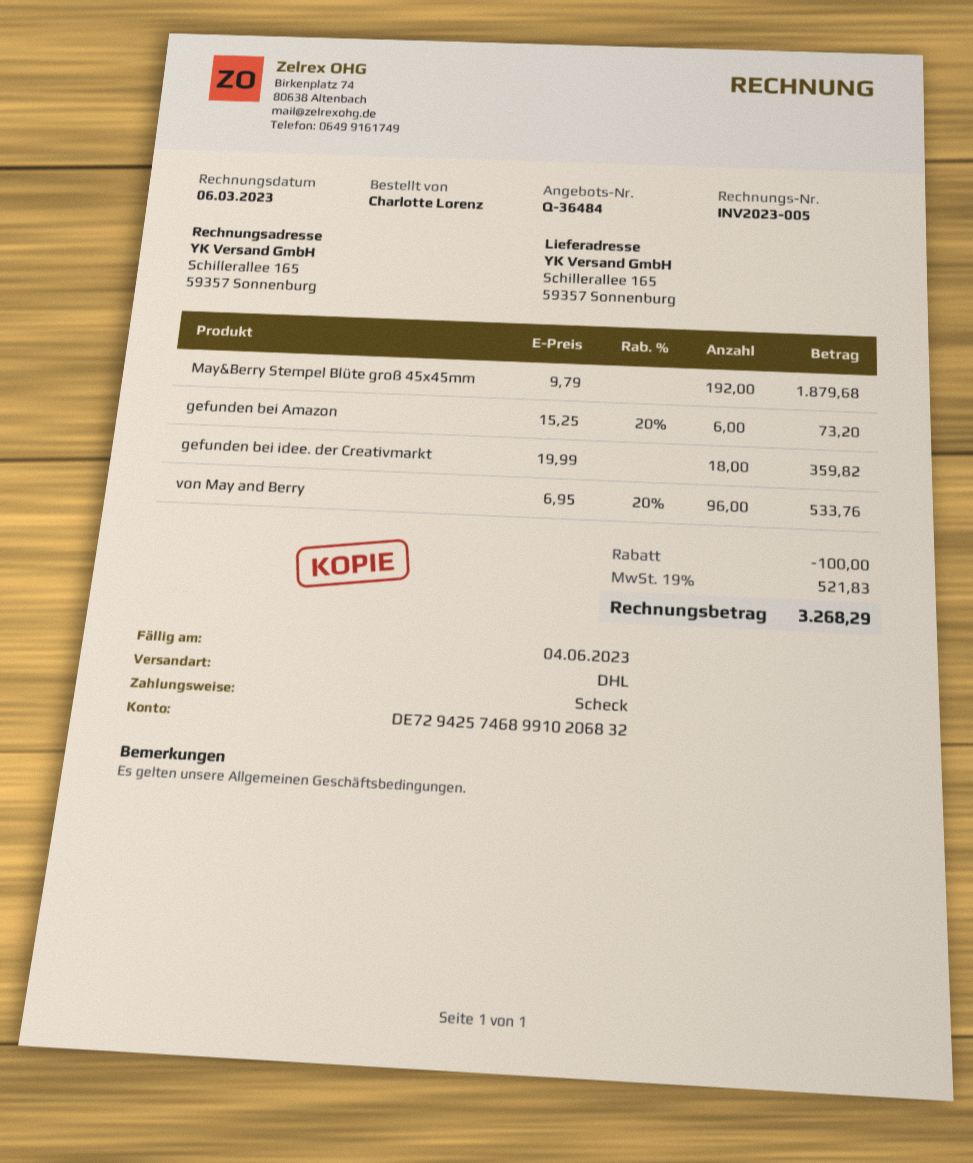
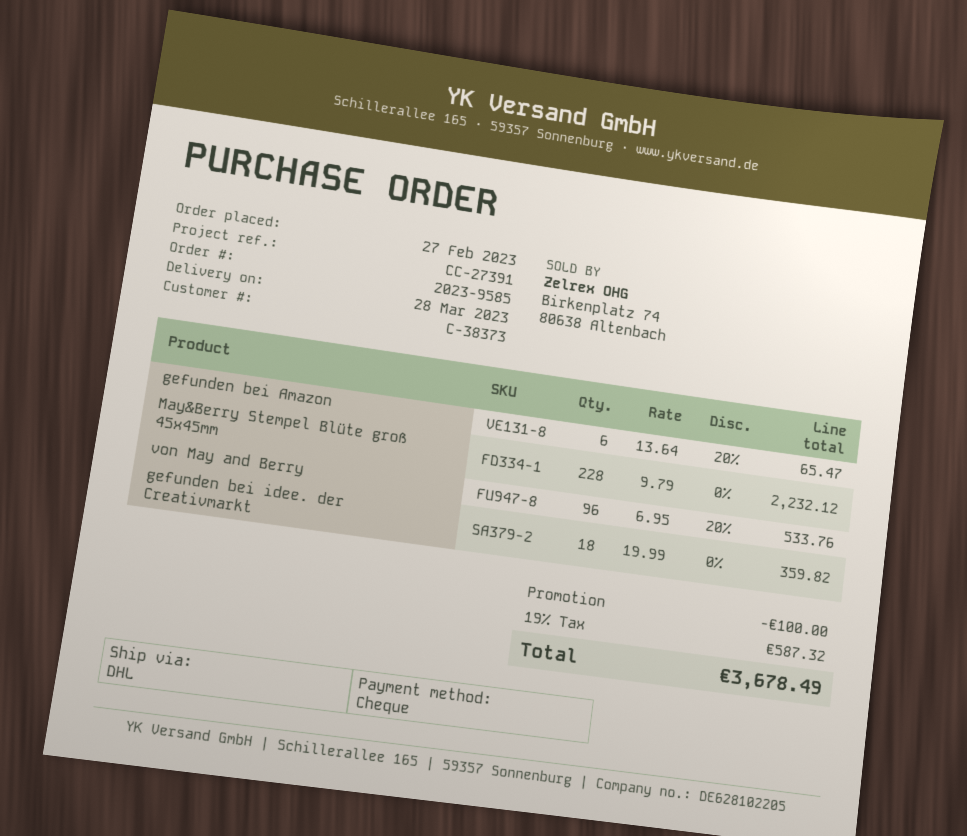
May&Berry Stempel Blüte groß 45x45mm: 192 x 9.79 = 1879.68 -> 228 x 9.79 = 2232.12
gefunden bei Amazon: 6 x 15.25 - 20% = 73.20 -> 6 x 13.64 - 20% = 65.47
tax: 19% = 521.83 -> 19% = 587.32
total: 3268.29 -> 3678.49

